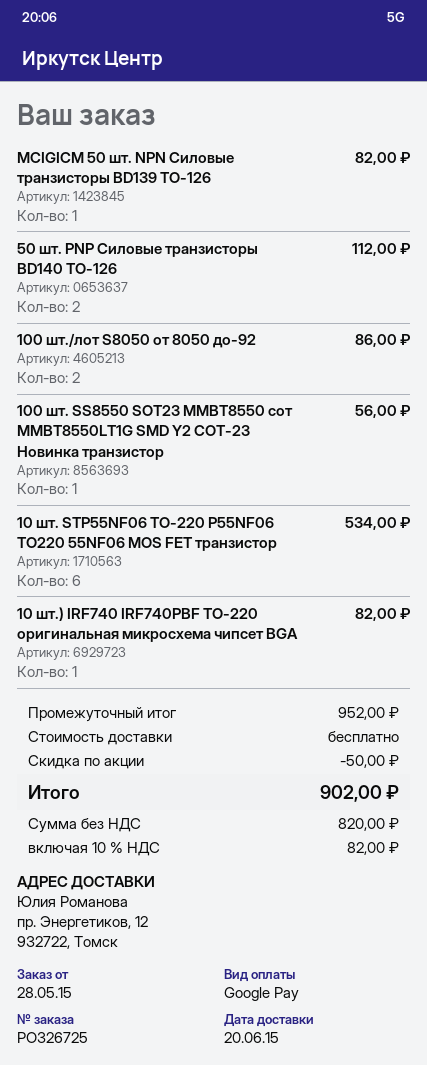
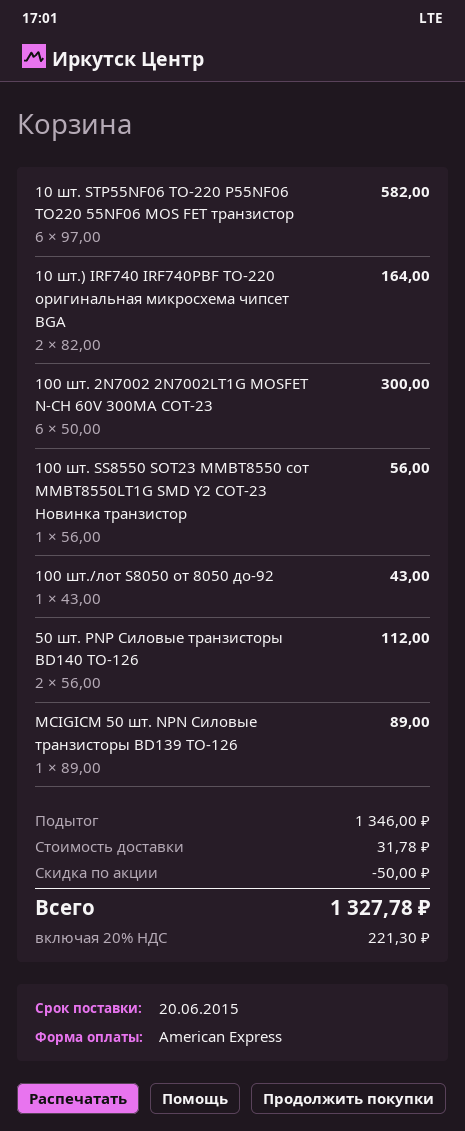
payment method: Google Pay -> American Express
MCIGICM 50 шт. NPN Силовые транзисторы BD139 TO-126: 1 for 82.00 -> 1 for 89.00
100 шт./лот S8050 от 8050 до-92: 2 for 86.00 -> 1 for 43.00
10 шт. STP55NF06 TO-220 P55NF06 TO220 55NF06 MOS FET транзистор: 6 for 534.00 -> 6 for 582.00
10 шт.) IRF740 IRF740PBF TO-220 оригинальная микросхема чипсет BGA: 1 for 82.00 -> 2 for 164.00
100 шт. 2N7002 2N7002LT1G MOSFET N-CH 60V 300MA СОТ-23: none -> 6 for 300.00
subtotal: 952.00 -> 1346.00
shipping: 0.00 -> 31.78
tax: 10% = 82.00 -> 20% = 221.30
total: 902.00 -> 1327.78

